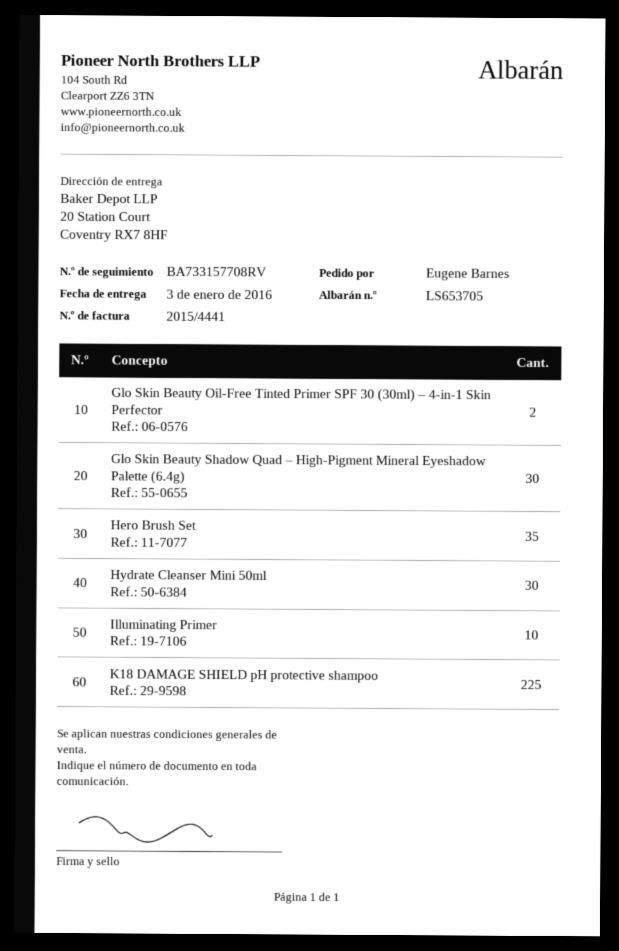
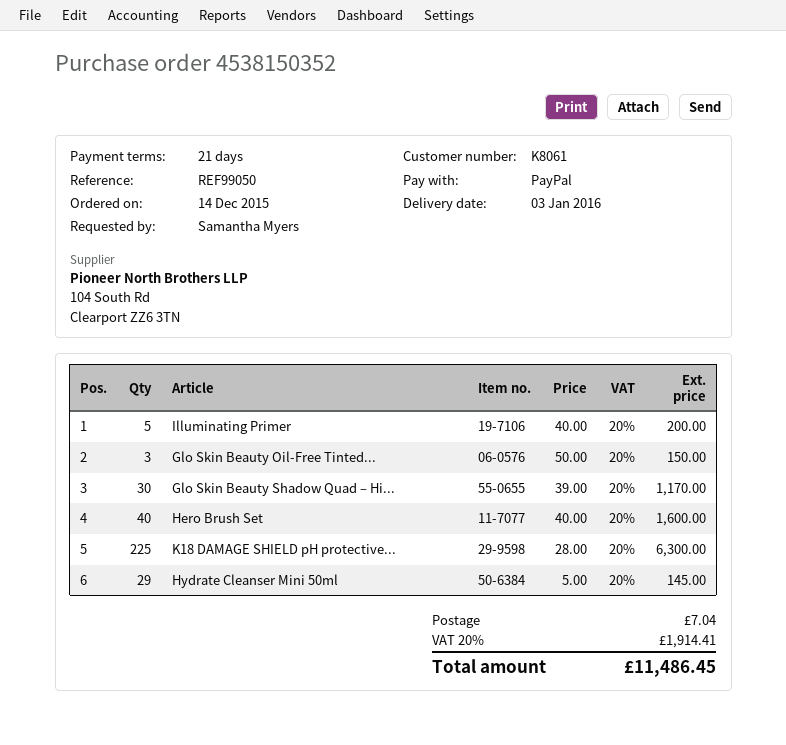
ordered by: Eugene Barnes -> Samantha Myers
Glo Skin Beauty Oil-Free Tinted Primer SPF 30 (30ml) – 4-in-1 Skin Perfector: 2 -> 3
Hero Brush Set: 35 -> 40
Hydrate Cleanser Mini 50ml: 30 -> 29
Illuminating Primer: 10 -> 5

